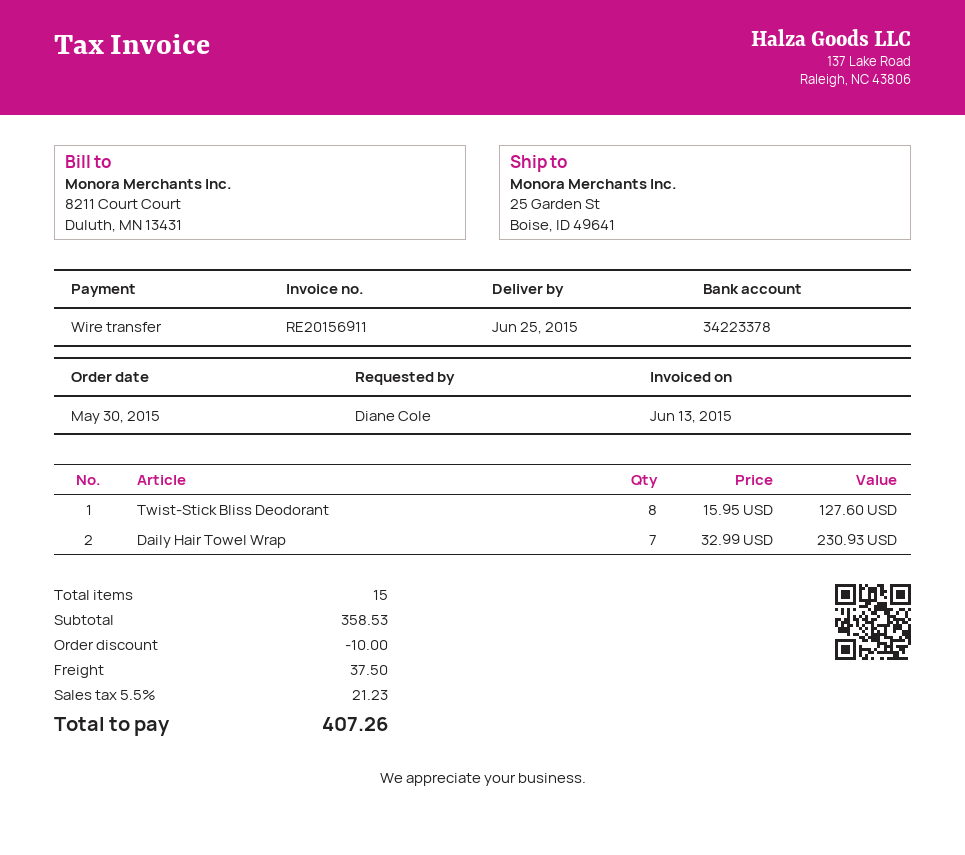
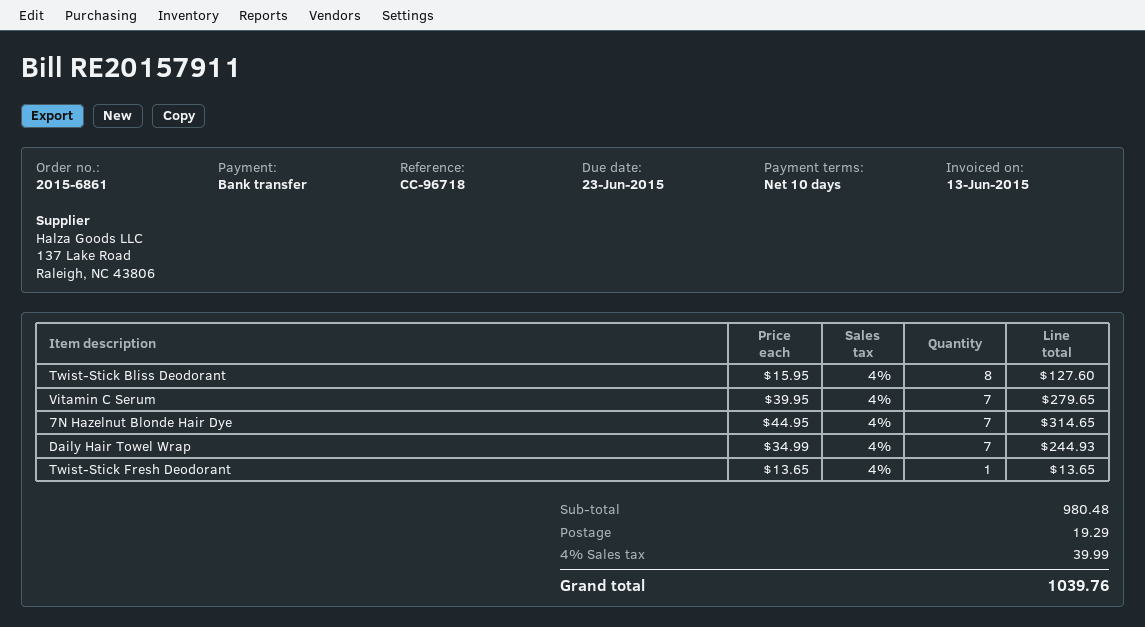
invoice number: RE20156911 -> RE20157911
Daily Hair Towel Wrap: 7 x 32.99 = 230.93 -> 7 x 34.99 = 244.93
Vitamin C Serum: none -> 7 x 39.95 = 279.65
7N Hazelnut Blonde Hair Dye: none -> 7 x 44.95 = 314.65
Twist-Stick Fresh Deodorant: none -> 1 x 13.65 = 13.65
subtotal: 358.53 -> 980.48
discount: 10.00 -> none
shipping: 37.50 -> 19.29
tax: 5.5% = 21.23 -> 4% = 39.99
total: 407.26 -> 1039.76

